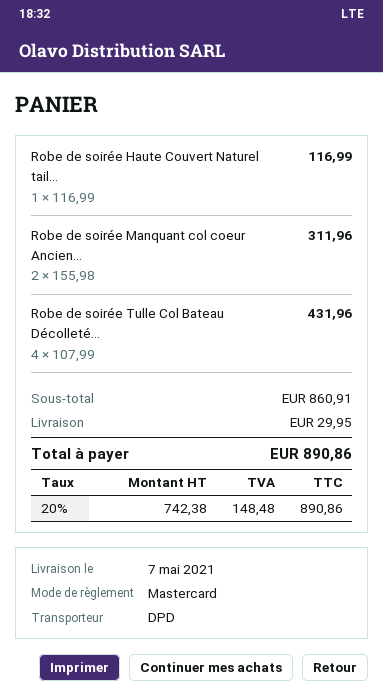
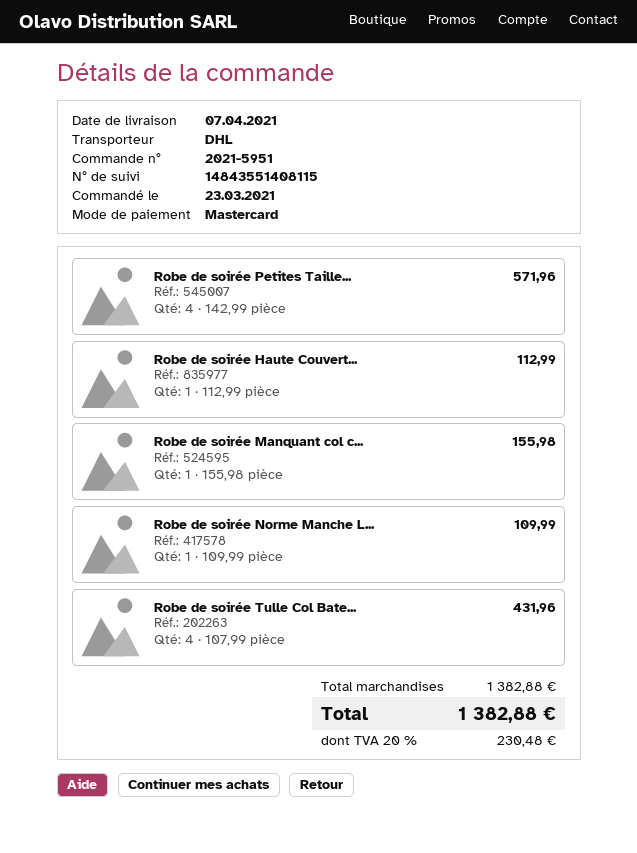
delivery date: 2021-05-07 -> 2021-04-07
shipping method: DPD -> DHL
Robe de soirée Haute Couvert Naturel tail...: 1 x 116.99 = 116.99 -> 1 x 112.99 = 112.99
Robe de soirée Manquant col coeur Ancien...: 2 x 155.98 = 311.96 -> 1 x 155.98 = 155.98
Robe de soirée Petites Taille...: none -> 4 x 142.99 = 571.96
Robe de soirée Norme Manche L...: none -> 1 x 109.99 = 109.99
subtotal: 860.91 -> 1382.88
shipping: 29.95 -> none
tax: 20% = 148.48 -> 20% = 230.48
total: 890.86 -> 1382.88

